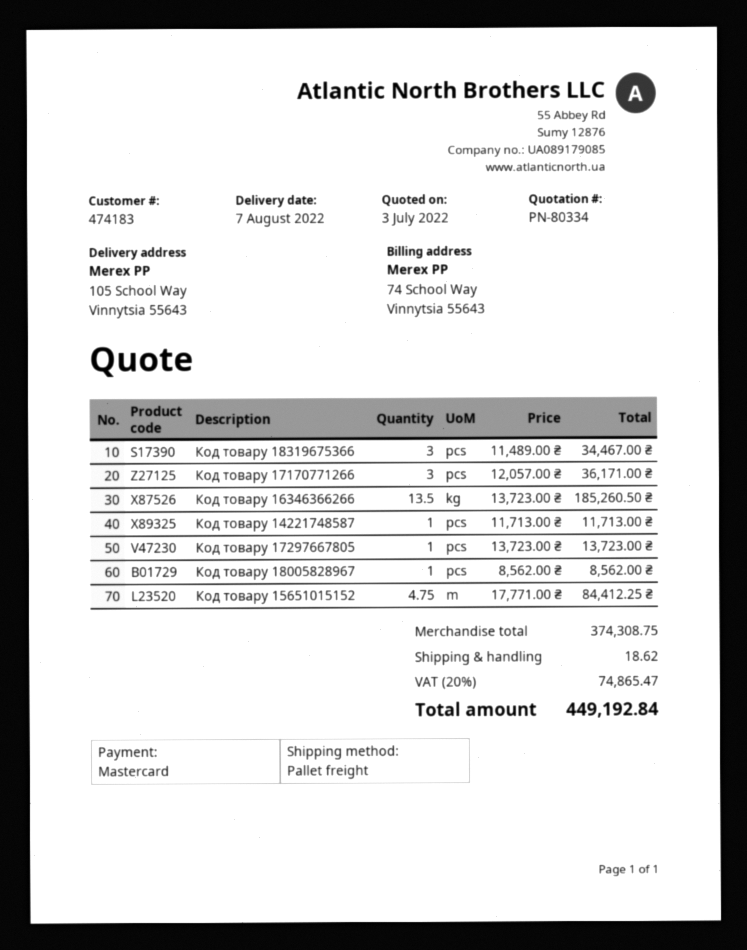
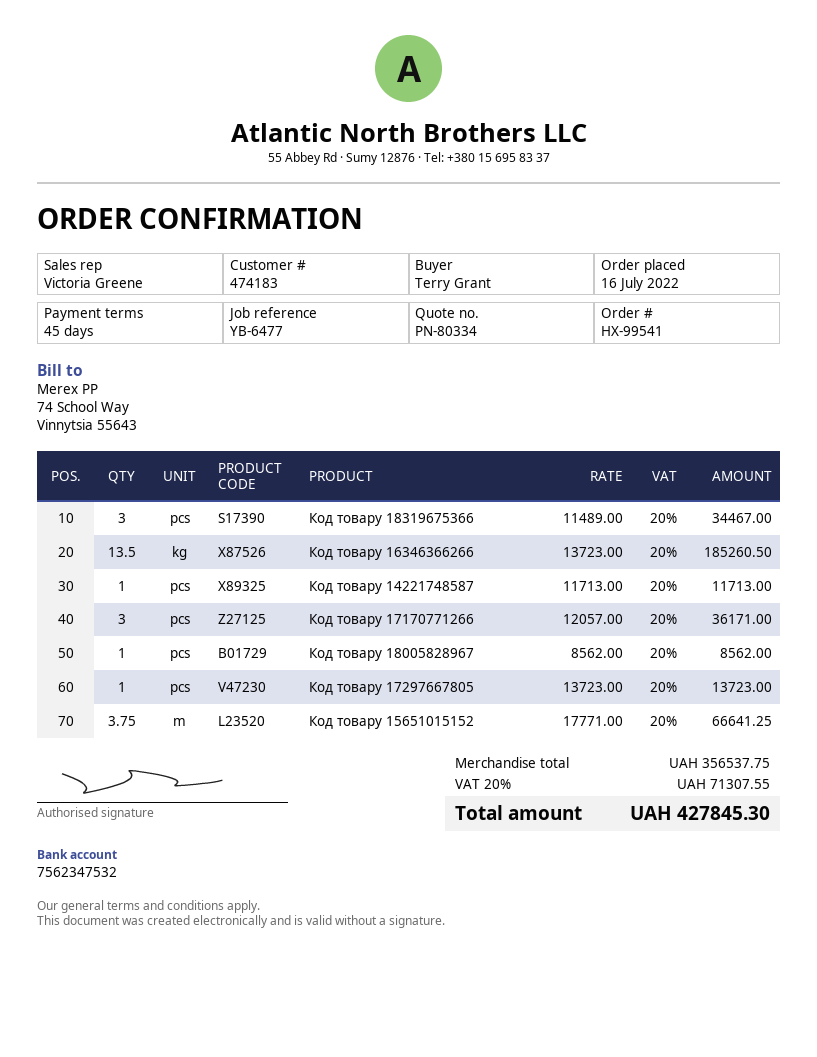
Код товару 15651015152: 4.75 x 17771.00 = 84412.25 -> 3.75 x 17771.00 = 66641.25
subtotal: 374308.75 -> 356537.75
shipping: 18.62 -> none
tax: 20% = 74865.47 -> 20% = 71307.55
total: 449192.84 -> 427845.30

